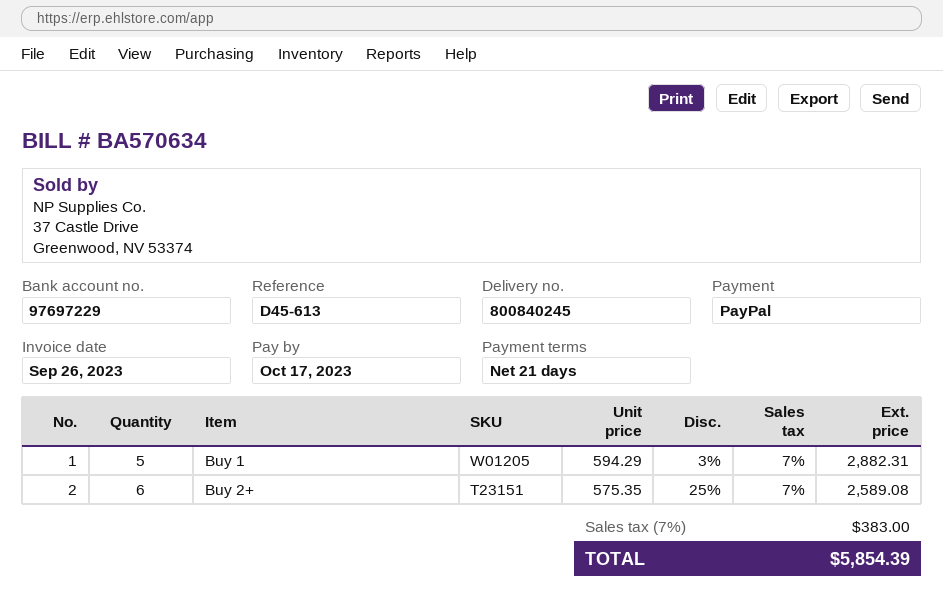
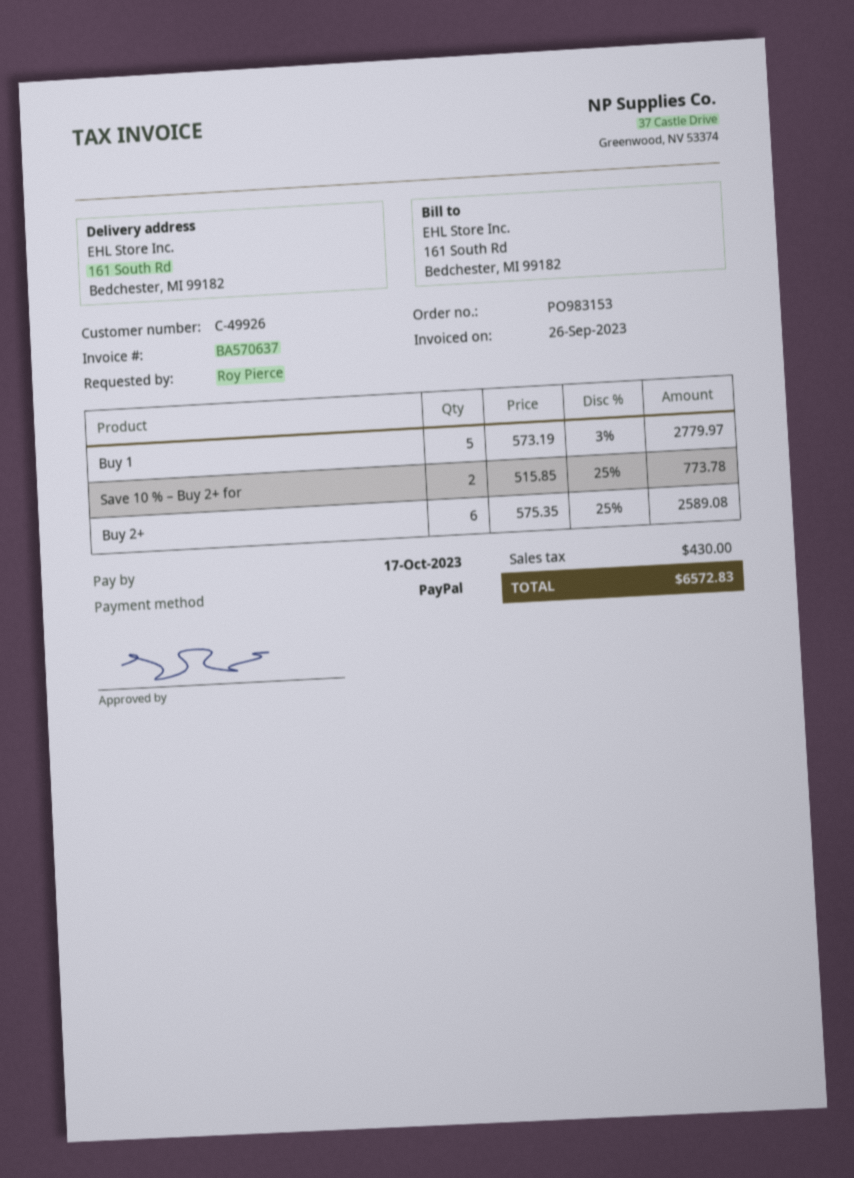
invoice number: BA570634 -> BA570637
Buy 1: 5 x 594.29 - 3% = 2882.31 -> 5 x 573.19 - 3% = 2779.97
Save 10 % – Buy 2+ for: none -> 2 x 515.85 - 25% = 773.78
tax: 383.00 -> 430.00
total: 5854.39 -> 6572.83

